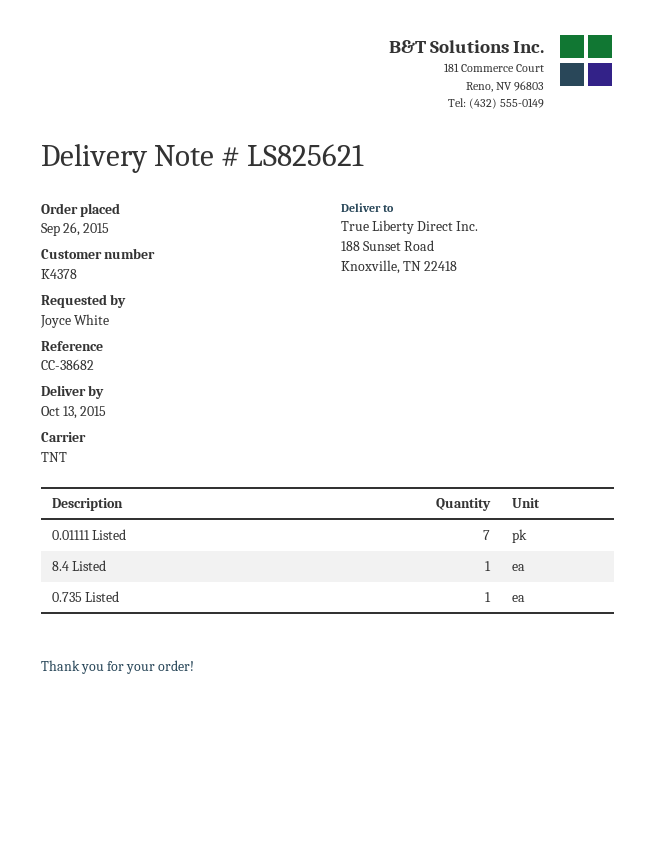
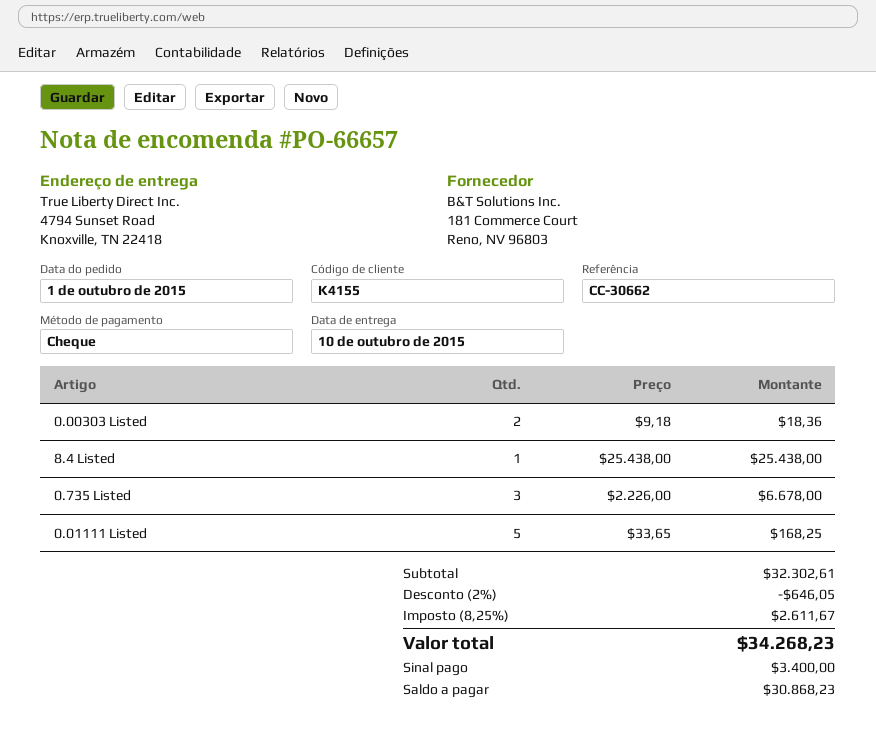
order date: 2015-09-26 -> 2015-10-01
delivery date: 2015-10-13 -> 2015-10-10
customer number: K4378 -> K4155
reference: CC-38682 -> CC-30662
ship to: 188 Sunset Road, Knoxville, TN 22418 -> 4794 Sunset Road, Knoxville, TN 22418
0.01111 Listed: 7 -> 5
0.735 Listed: 1 -> 3
0.00303 Listed: none -> 2

